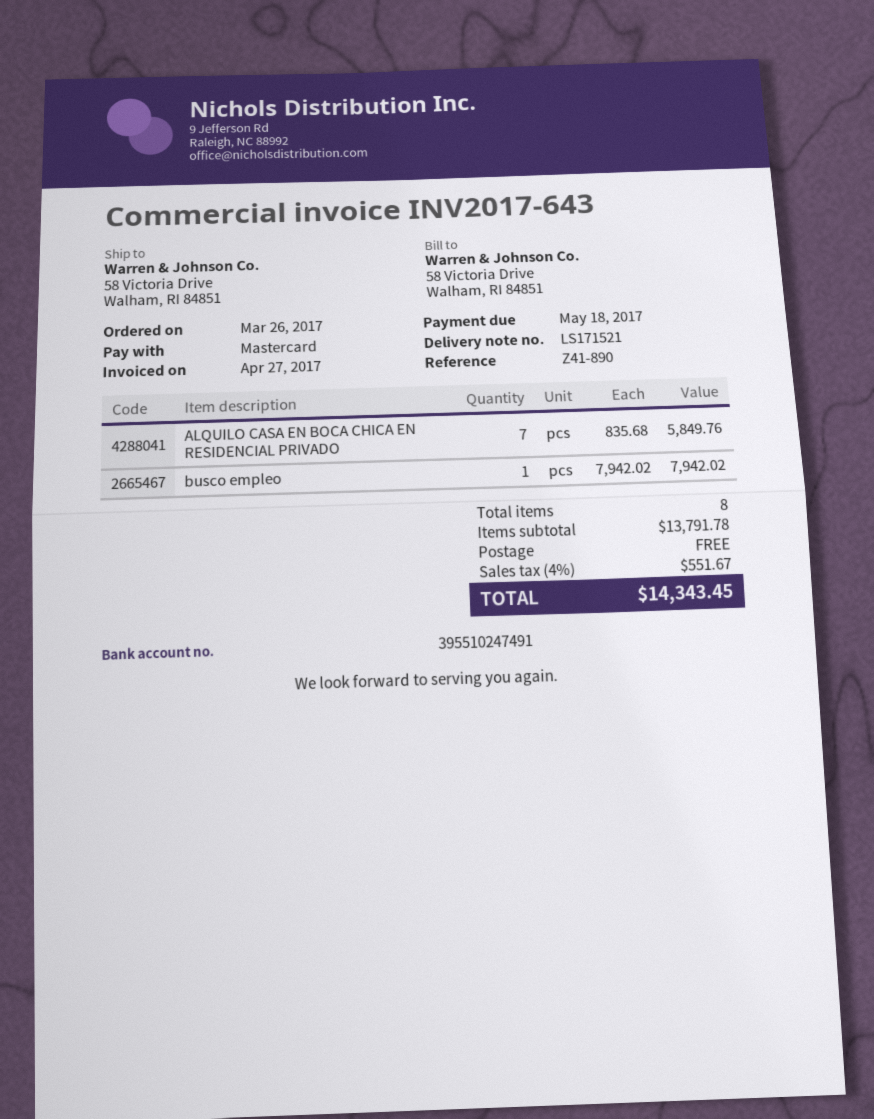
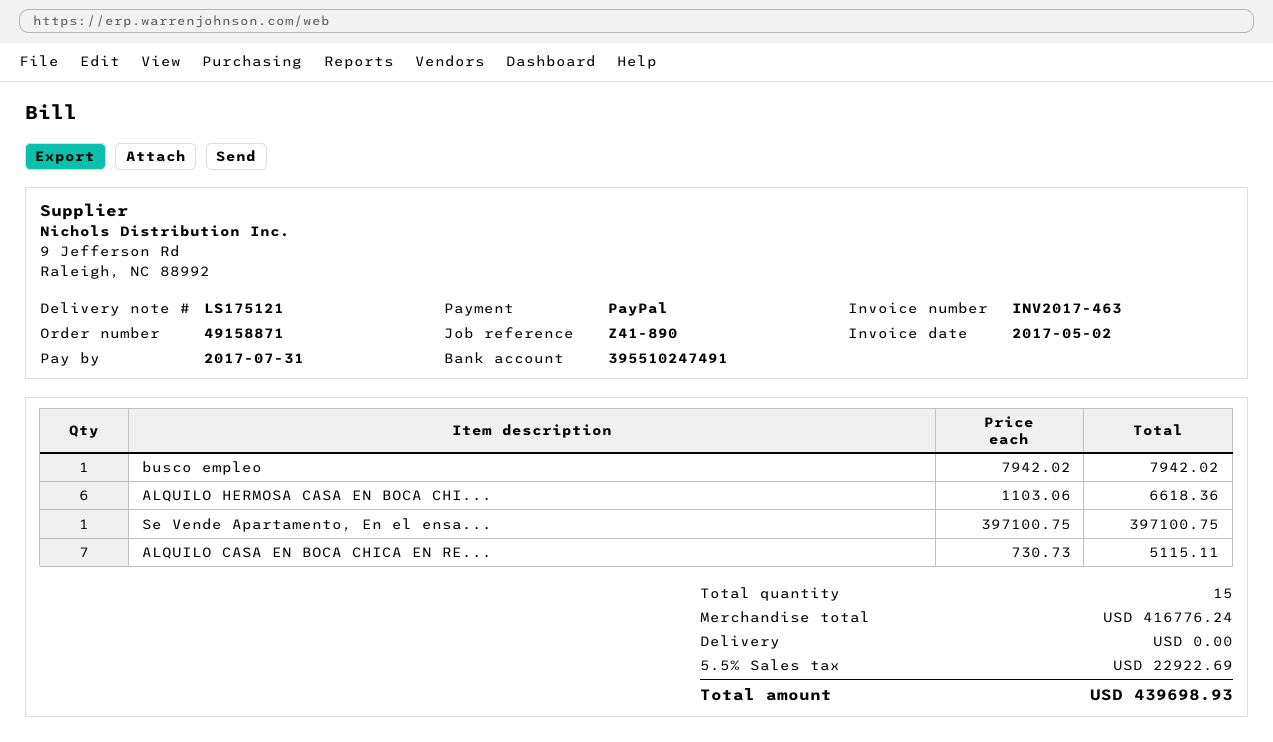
delivery note number: LS171521 -> LS175121
invoice number: INV2017-643 -> INV2017-463
invoice date: 2017-04-27 -> 2017-05-02
due date: 2017-05-18 -> 2017-07-31
payment method: Mastercard -> PayPal
ALQUILO CASA EN BOCA CHICA EN RESIDENCIAL PRIVADO: 7 x 835.68 = 5849.76 -> 7 x 730.73 = 5115.11
ALQUILO HERMOSA CASA EN BOCA CHI...: none -> 6 x 1103.06 = 6618.36
Se Vende Apartamento, En el ensa...: none -> 1 x 397100.75 = 397100.75
total quantity: 8 -> 15
subtotal: 13791.78 -> 416776.24
tax: 4% = 551.67 -> 5.5% = 22922.69
total: 14343.45 -> 439698.93

